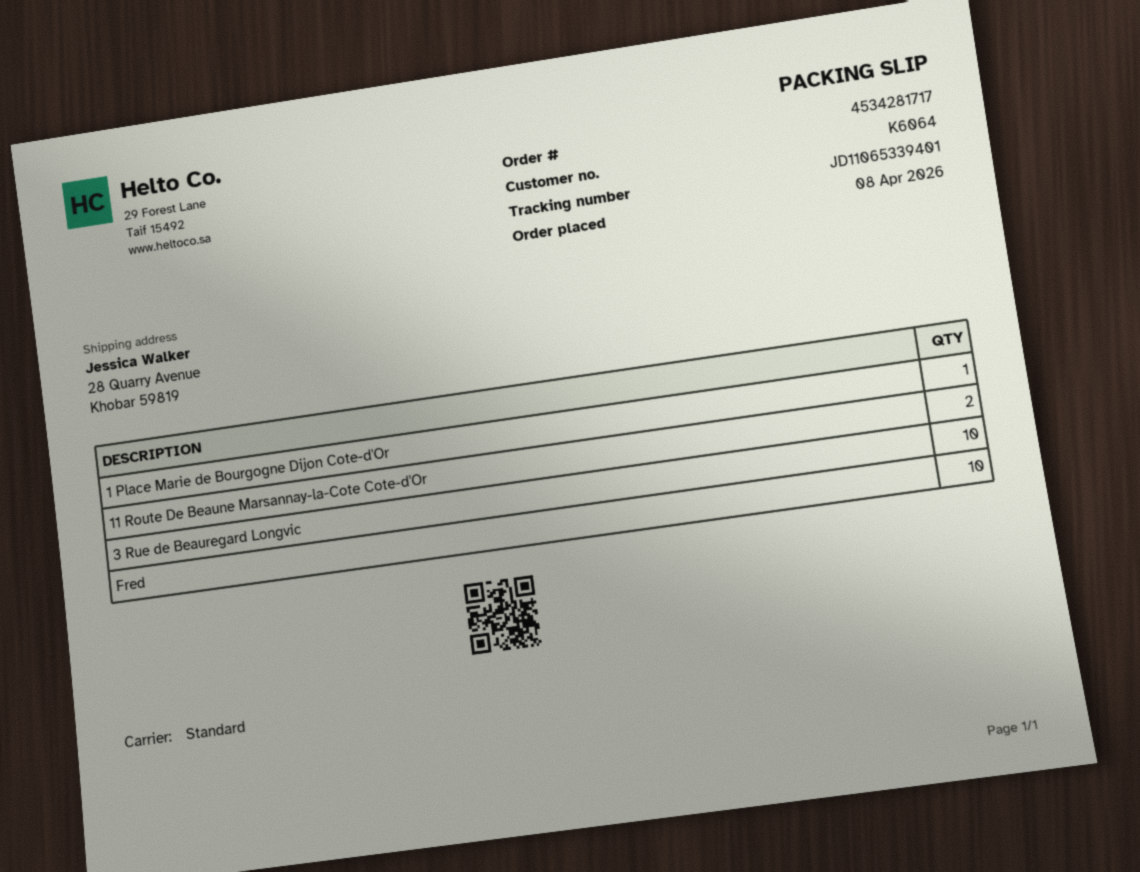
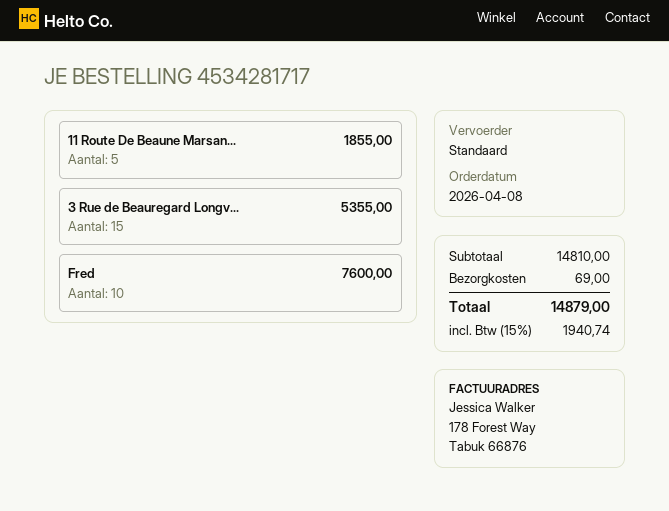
1 Place Marie de Bourgogne Dijon Cote-d'Or: 1 -> none
11 Route De Beaune Marsannay-la-Cote Cote-d'Or: 2 -> 5
3 Rue de Beauregard Longvic: 10 -> 15

